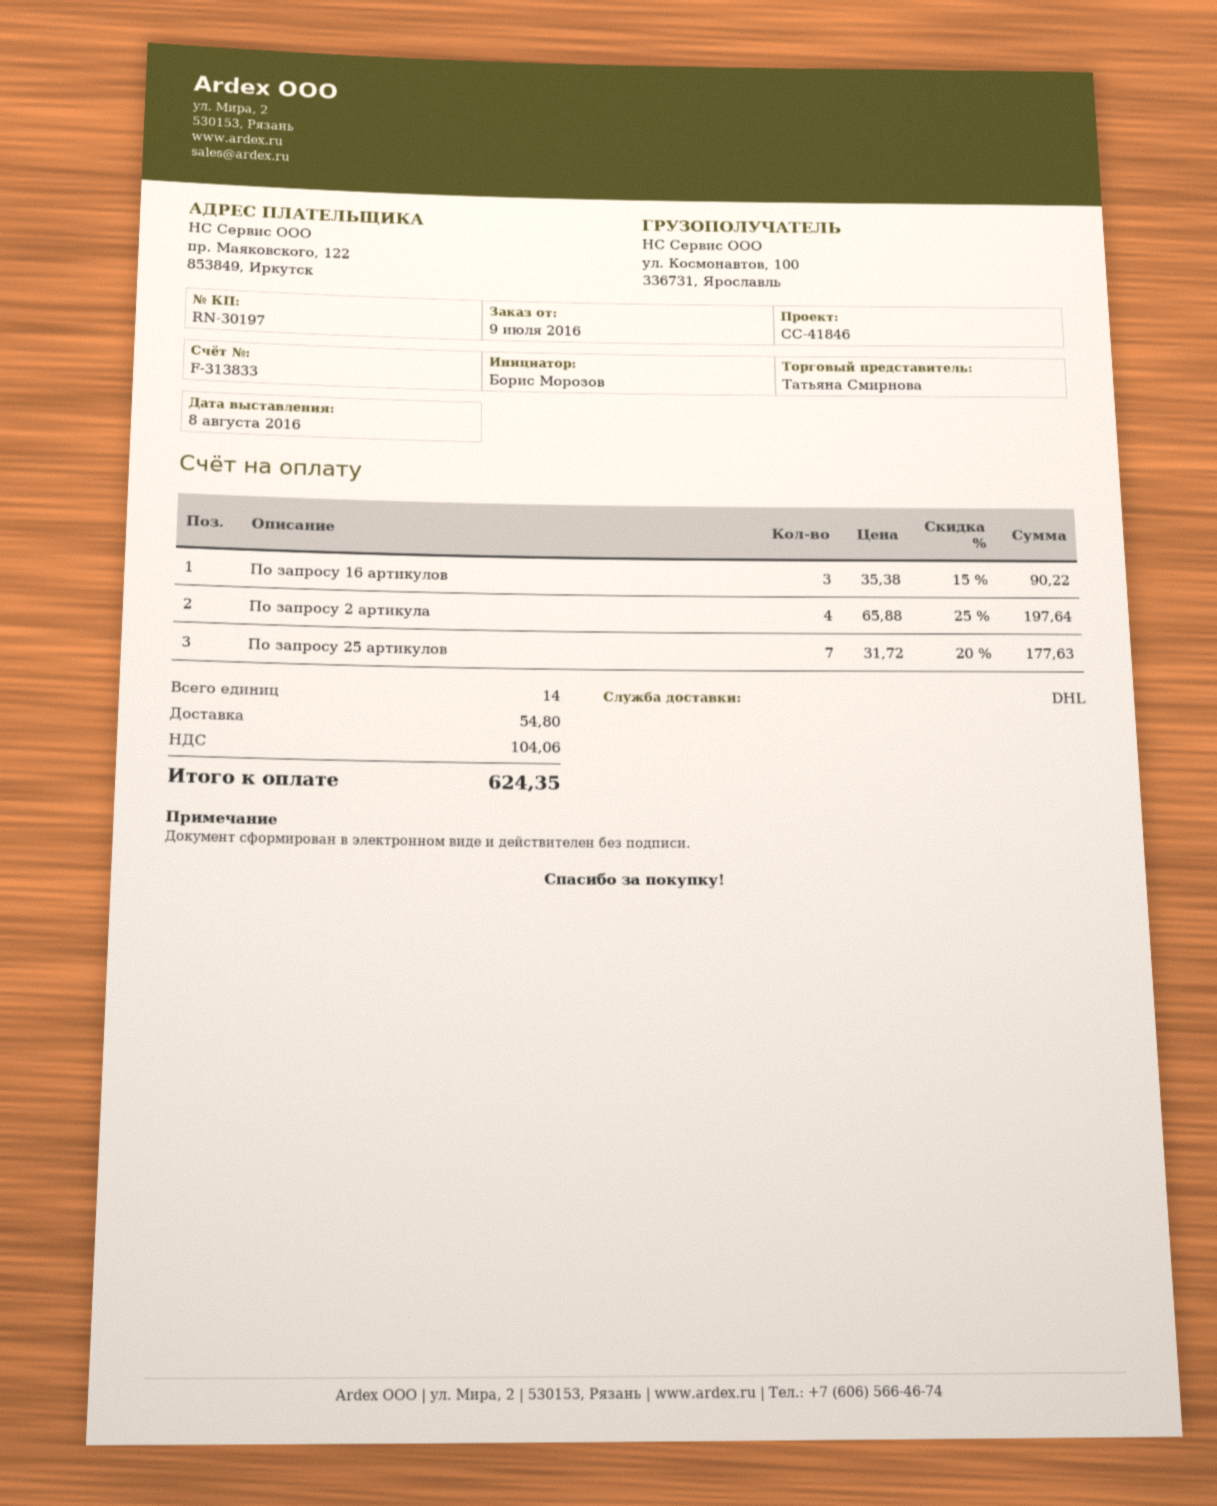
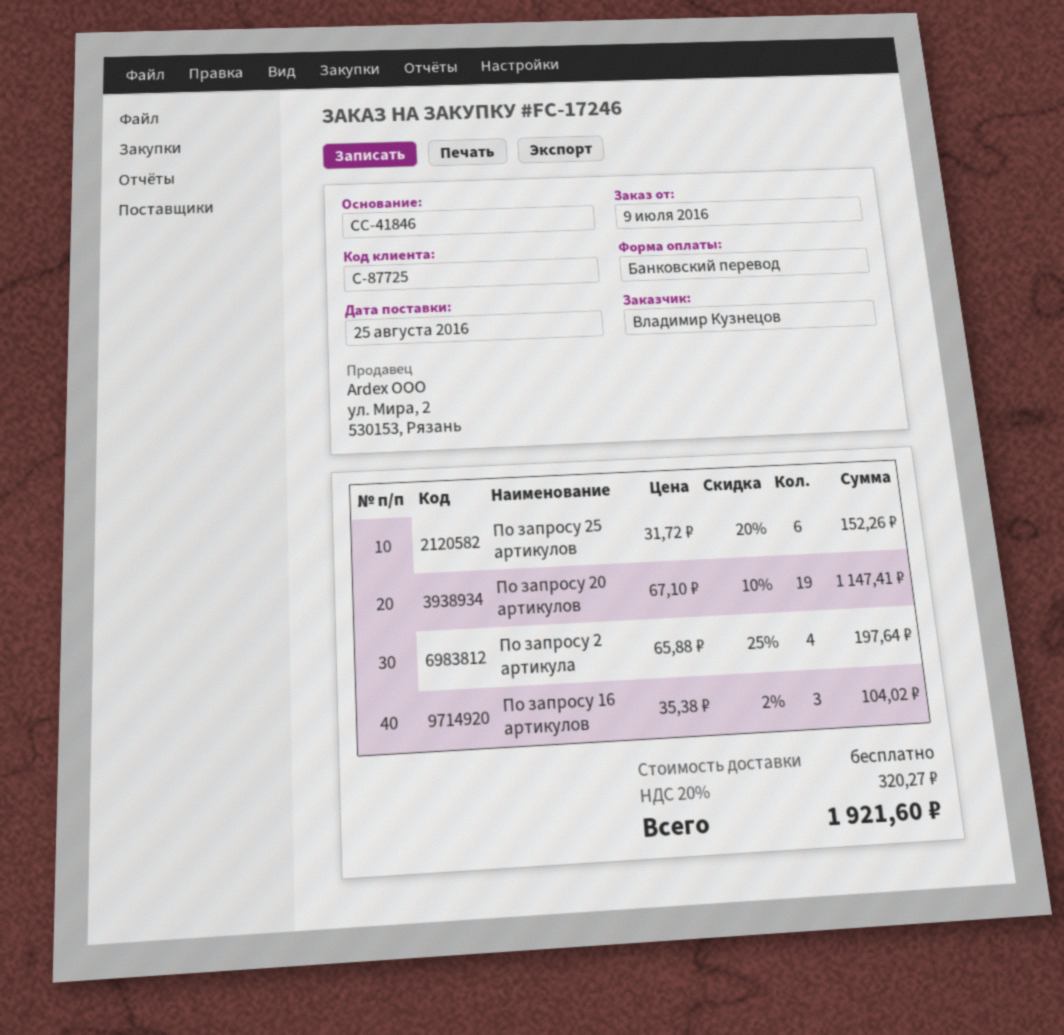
ordered by: Борис Морозов -> Владимир Кузнецов
По запросу 16 артикулов: 3 x 35.38 - 15% = 90.22 -> 3 x 35.38 - 2% = 104.02
По запросу 25 артикулов: 7 x 31.72 - 20% = 177.63 -> 6 x 31.72 - 20% = 152.26
По запросу 20 артикулов: none -> 19 x 67.10 - 10% = 1147.41
shipping: 54.80 -> 0.00
tax: 104.06 -> 320.27
total: 624.35 -> 1921.60

